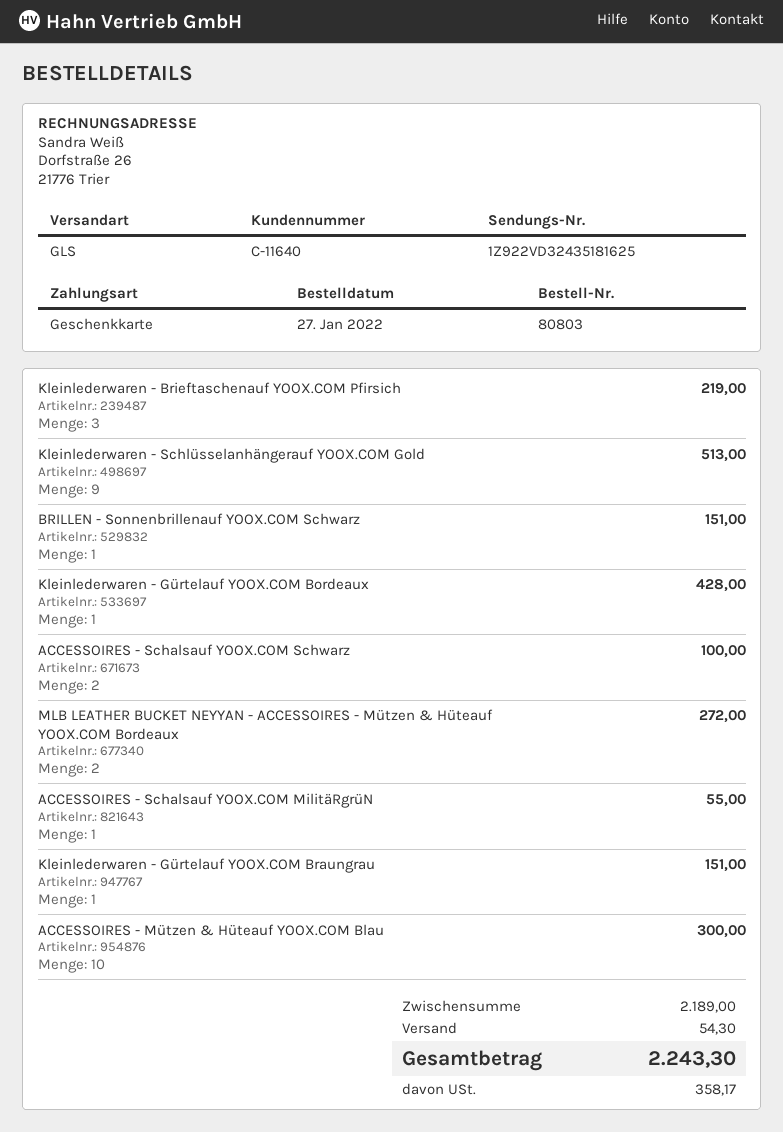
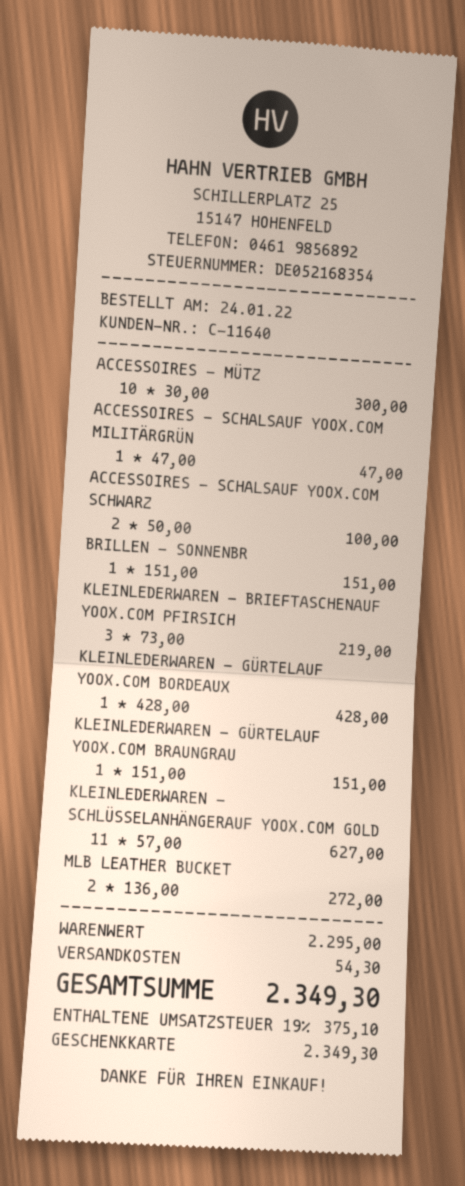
order date: 2022-01-27 -> 2022-01-24
Kleinlederwaren - Schlüsselanhängerauf YOOX.COM Gold: 9 for 513.00 -> 11 for 627.00
ACCESSOIRES - Schalsauf YOOX.COM MilitäRgrüN: 1 for 55.00 -> 1 for 47.00
subtotal: 2189.00 -> 2295.00
tax: 358.17 -> 375.10
total: 2243.30 -> 2349.30

